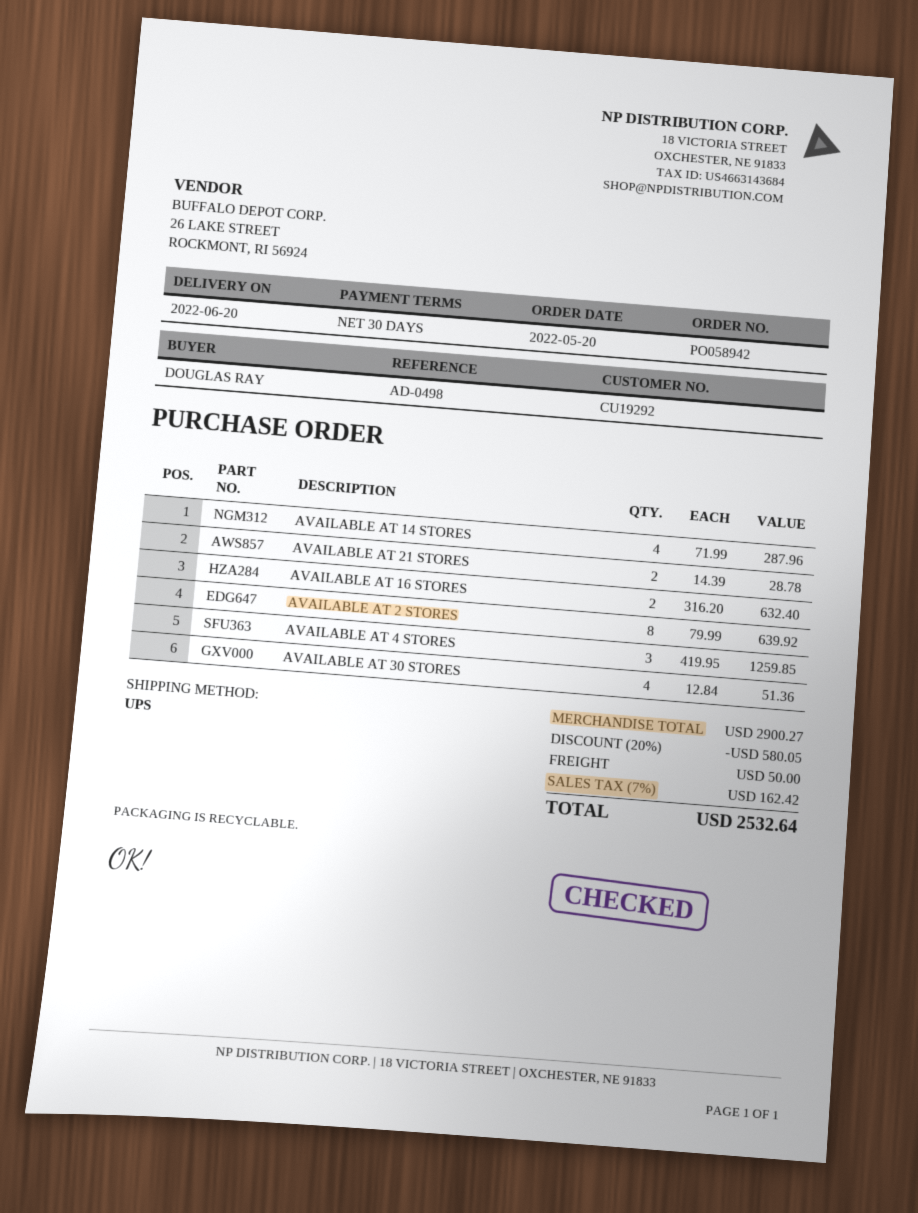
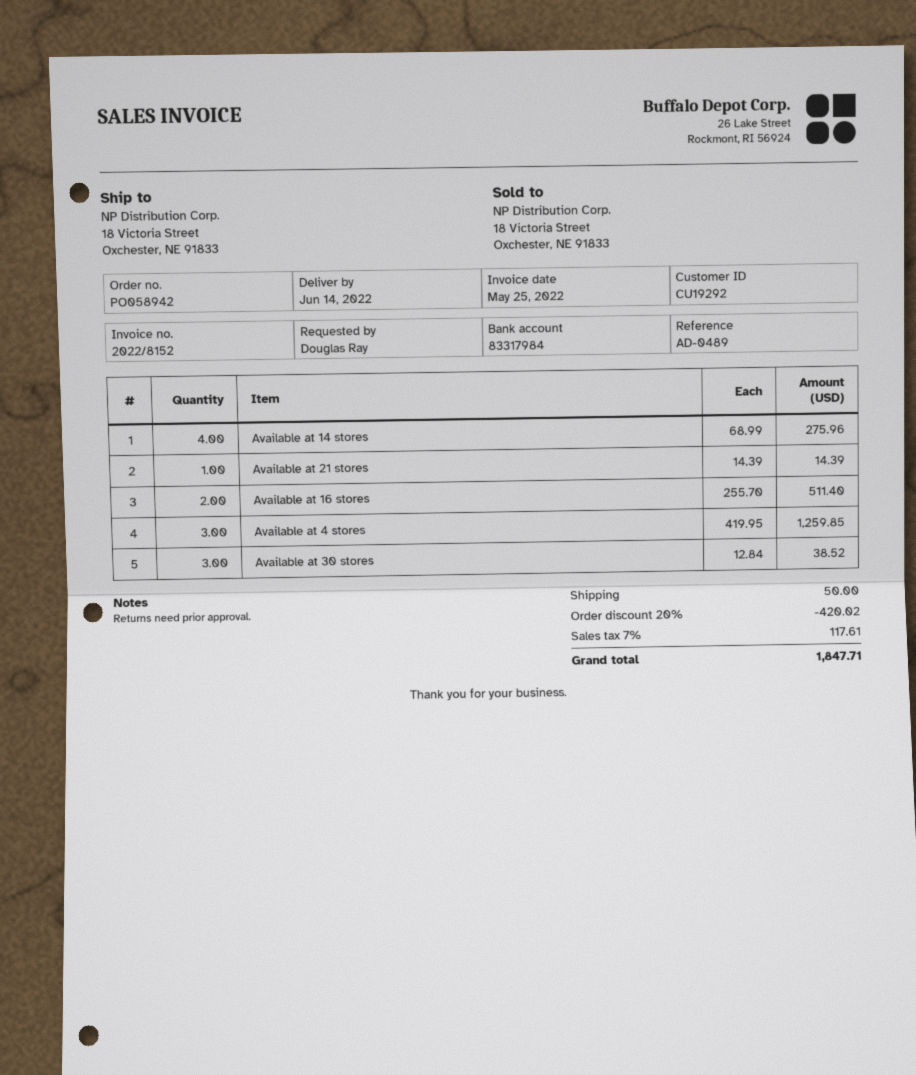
delivery date: 2022-06-20 -> 2022-06-14
reference: AD-0498 -> AD-0489
AVAILABLE AT 14 STORES: 4 x 71.99 = 287.96 -> 4 x 68.99 = 275.96
AVAILABLE AT 21 STORES: 2 x 14.39 = 28.78 -> 1 x 14.39 = 14.39
AVAILABLE AT 16 STORES: 2 x 316.20 = 632.40 -> 2 x 255.70 = 511.40
AVAILABLE AT 2 STORES: 8 x 79.99 = 639.92 -> none
AVAILABLE AT 30 STORES: 4 x 12.84 = 51.36 -> 3 x 12.84 = 38.52
discount: 20% = 580.05 -> 20% = 420.02
tax: 7% = 162.42 -> 7% = 117.61
total: 2532.64 -> 1847.71

